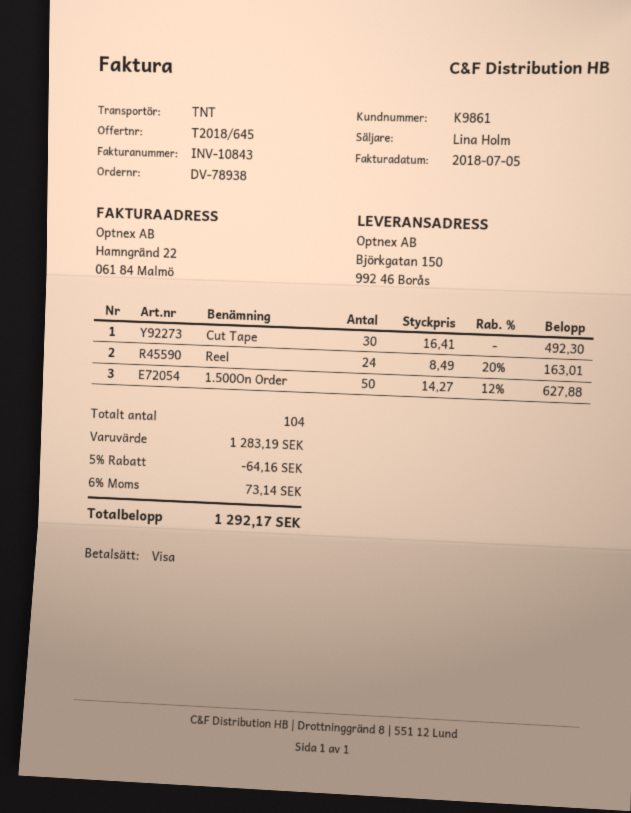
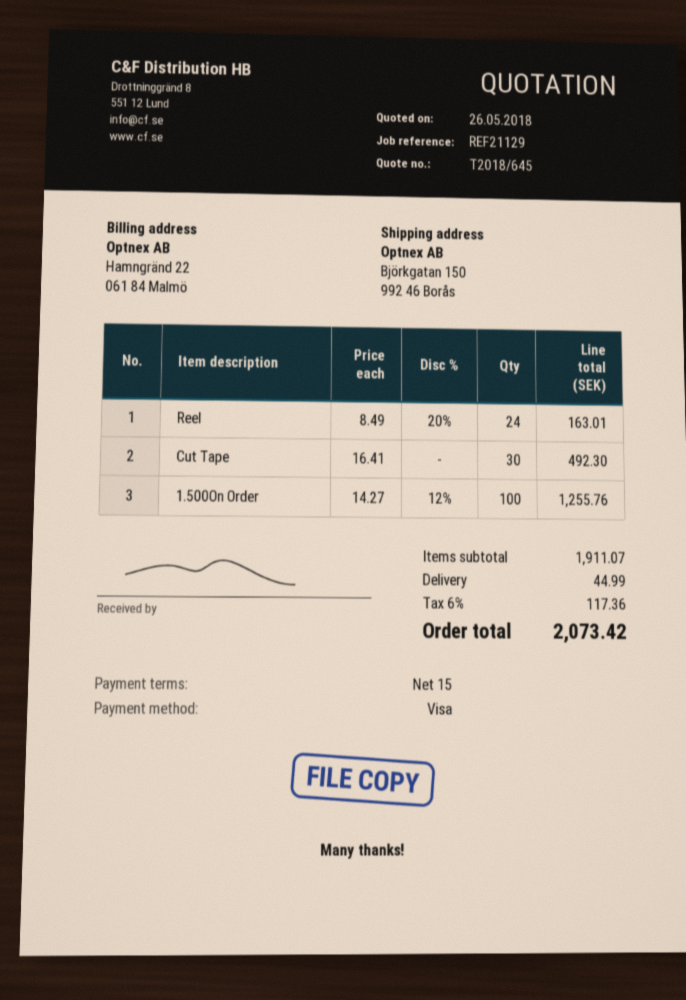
1.500On Order: 50 x 14.27 - 12% = 627.88 -> 100 x 14.27 - 12% = 1255.76
subtotal: 1283.19 -> 1911.07
discount: 5% = 64.16 -> none
shipping: none -> 44.99
tax: 6% = 73.14 -> 6% = 117.36
total: 1292.17 -> 2073.42

